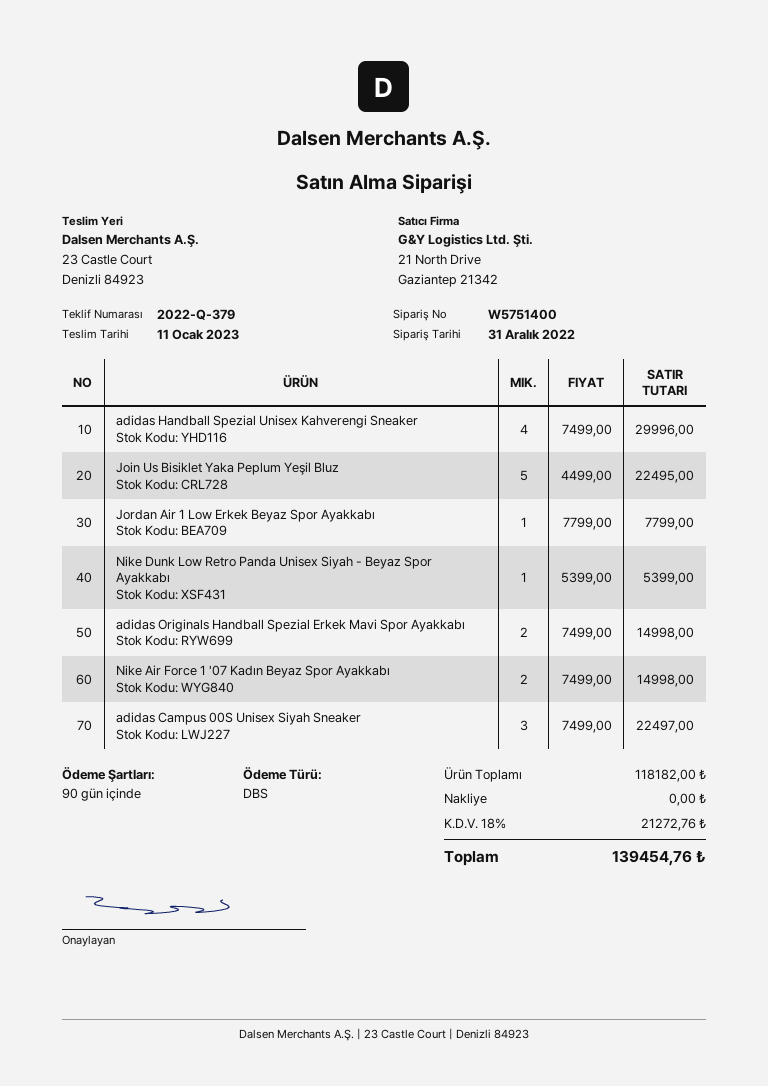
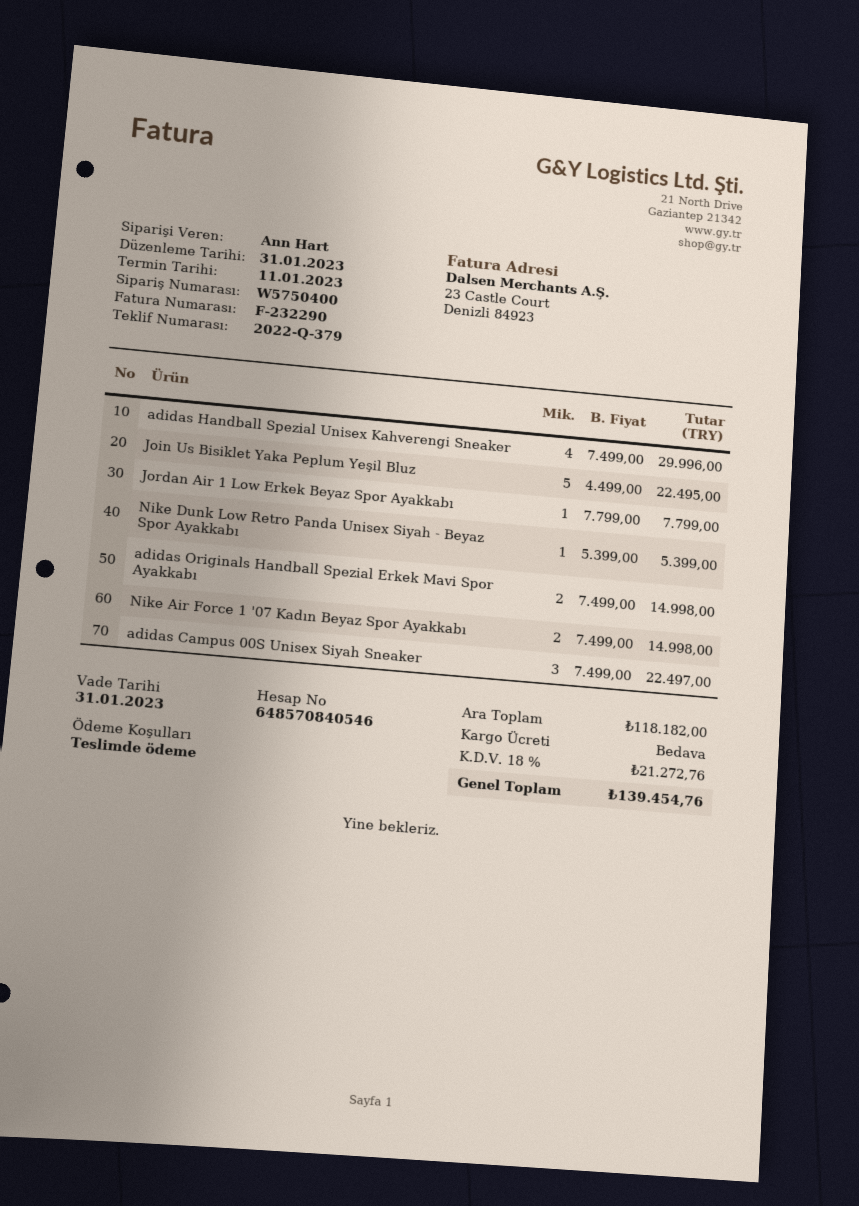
order number: W5751400 -> W5750400
payment terms: 90 days -> on receipt

